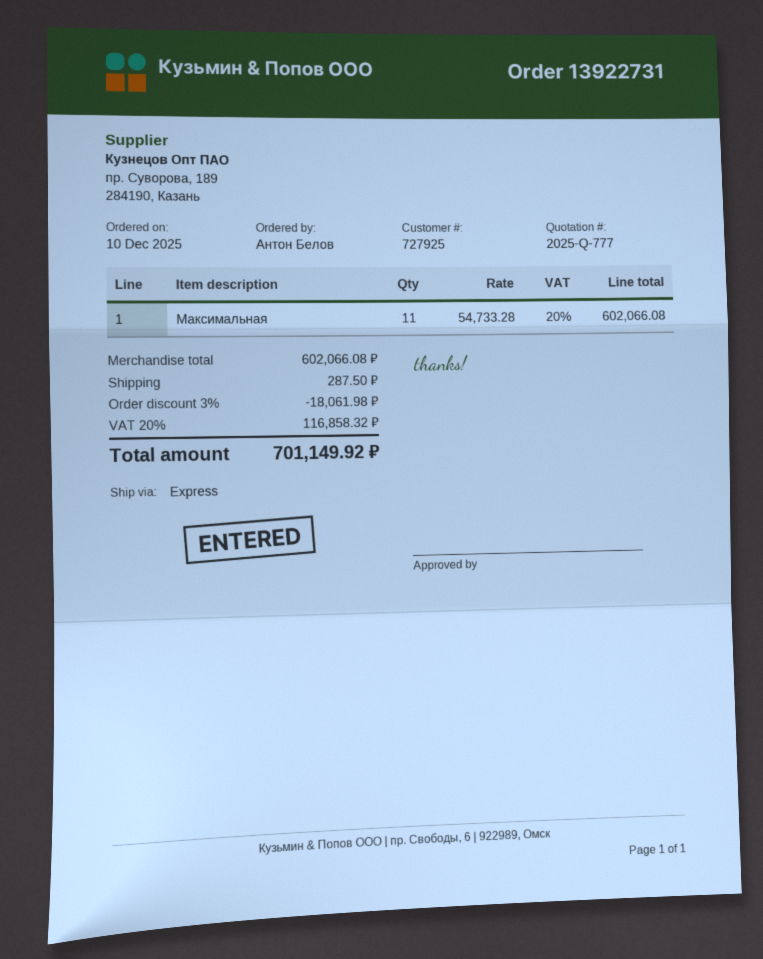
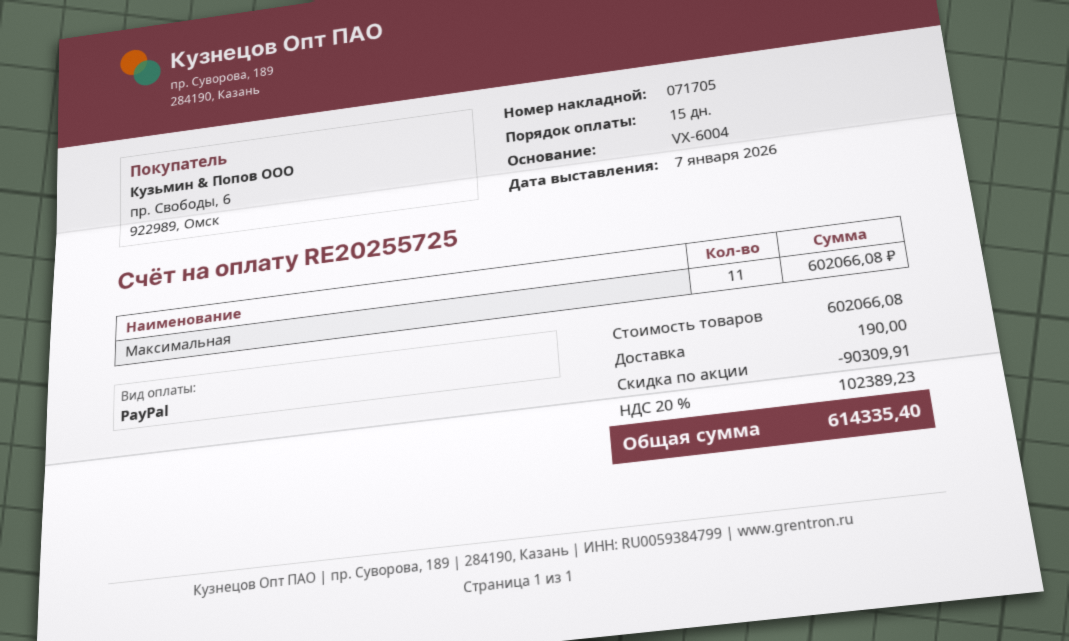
discount: 18061.98 -> 90309.91
shipping: 287.50 -> 190.00
tax: 20% = 116858.32 -> 20% = 102389.23
total: 701149.92 -> 614335.40

